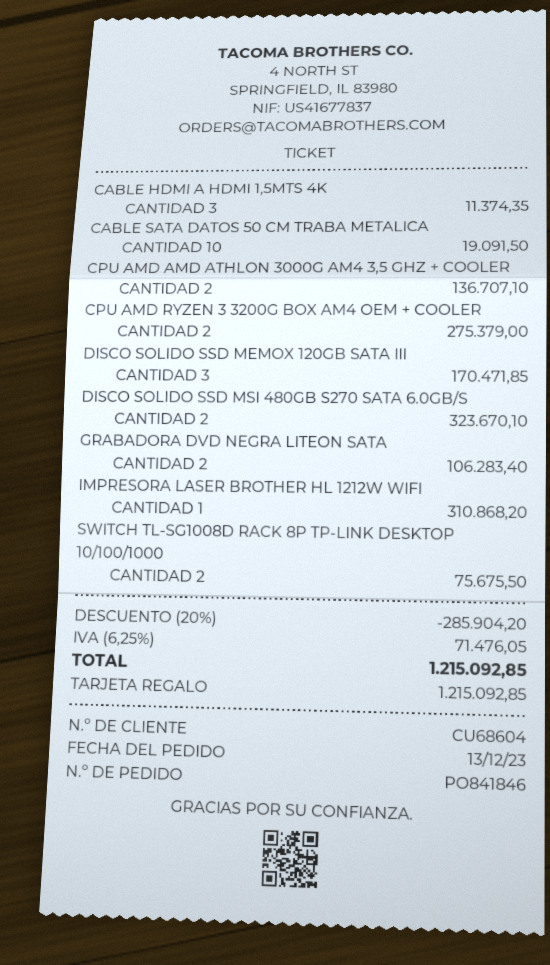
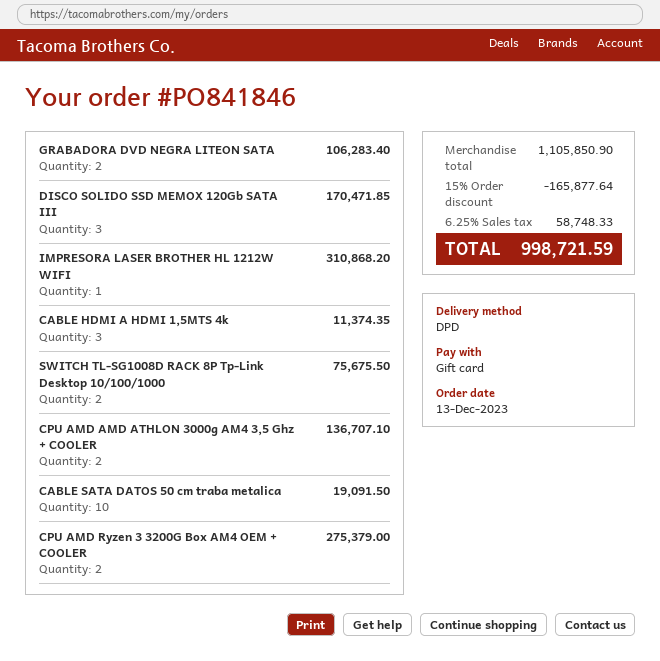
DISCO SOLIDO SSD MSI 480GB S270 SATA 6.0GB/S: 2 for 323670.10 -> none
discount: 20% = 285904.20 -> 15% = 165877.64
tax: 6.25% = 71476.05 -> 6.25% = 58748.33
total: 1215092.85 -> 998721.59

